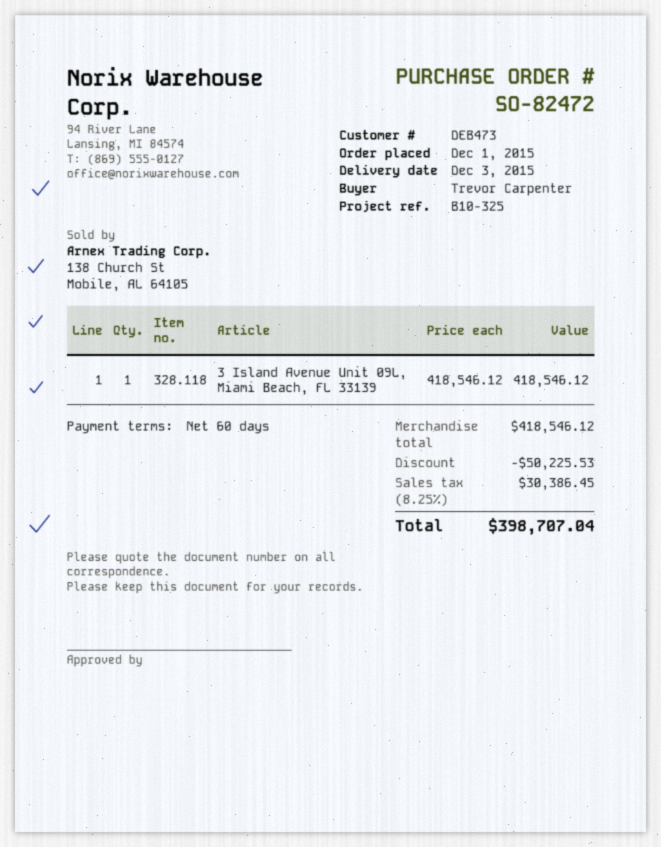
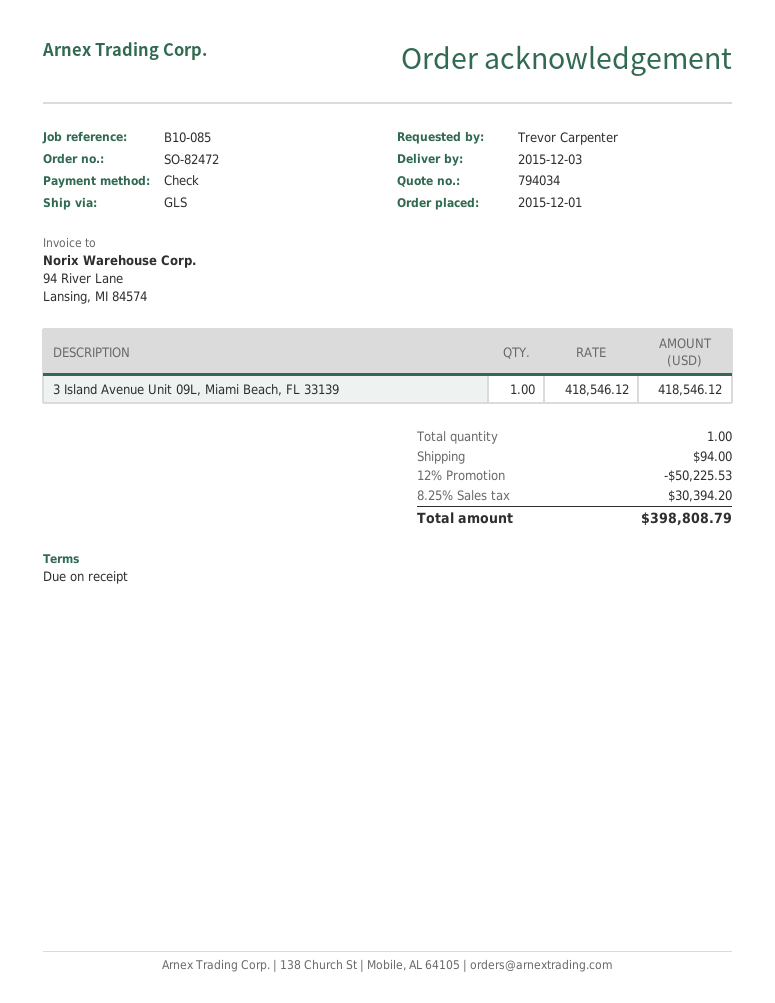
payment terms: 60 days -> on receipt
reference: B10-325 -> B10-085
shipping: none -> 94.00
tax: 8.25% = 30386.45 -> 8.25% = 30394.20
total: 398707.04 -> 398808.79

